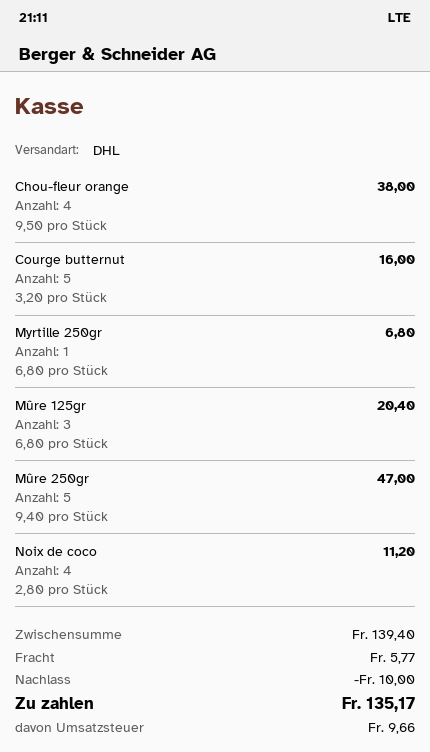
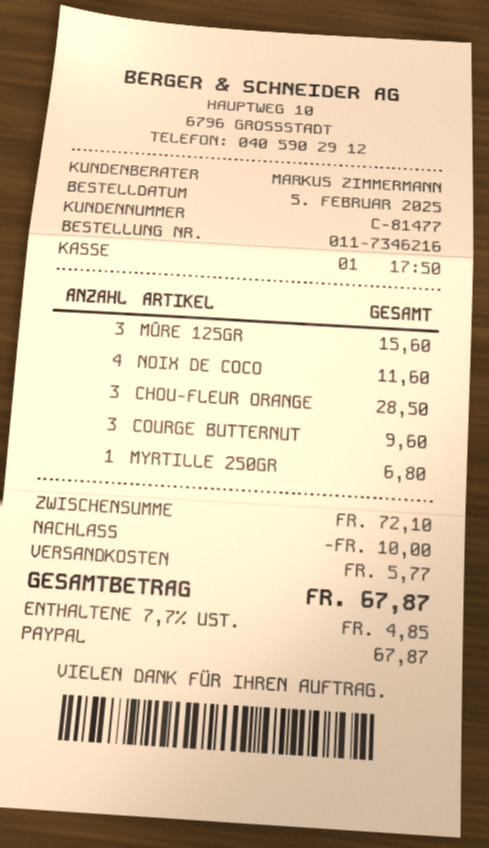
Chou-fleur orange: 4 for 38.00 -> 3 for 28.50
Courge butternut: 5 for 16.00 -> 3 for 9.60
Mûre 125gr: 3 for 20.40 -> 3 for 15.60
Mûre 250gr: 5 for 47.00 -> none
Noix de coco: 4 for 11.20 -> 4 for 11.60
subtotal: 139.40 -> 72.10
tax: 9.66 -> 4.85
total: 135.17 -> 67.87

